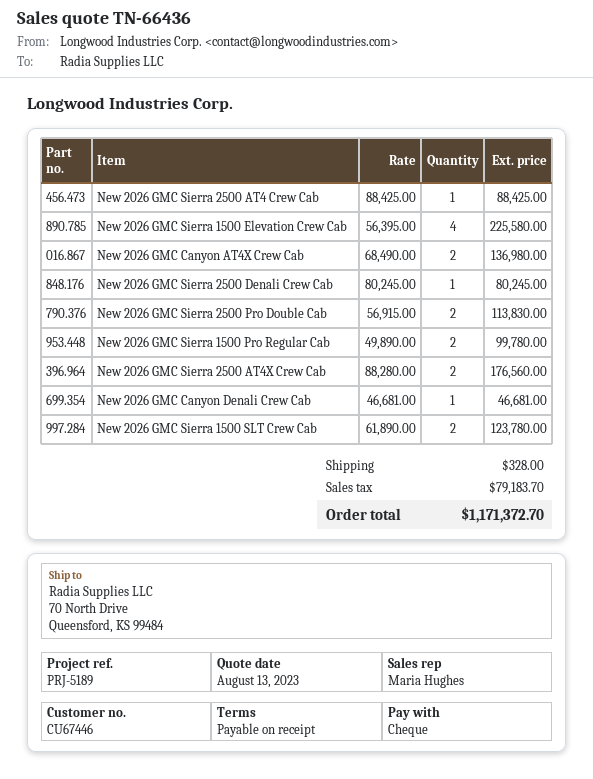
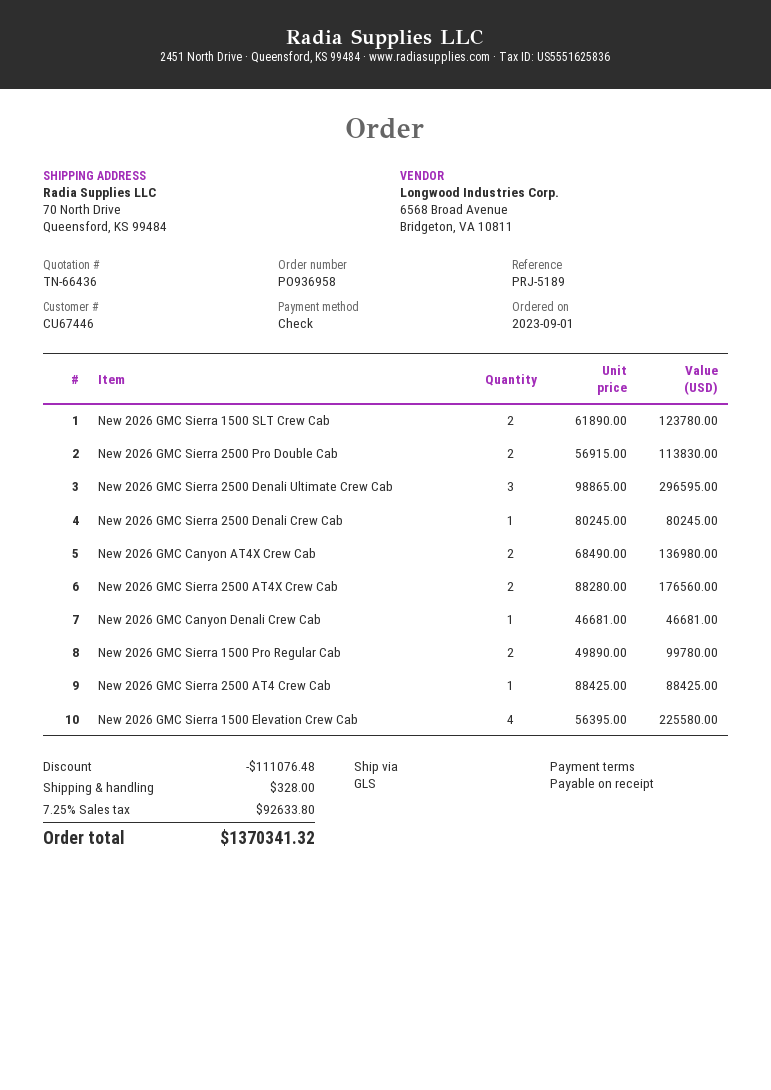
New 2026 GMC Sierra 2500 Denali Ultimate Crew Cab: none -> 3 x 98865.00 = 296595.00
discount: none -> 111076.48
tax: 79183.70 -> 92633.80
total: 1171372.70 -> 1370341.32

